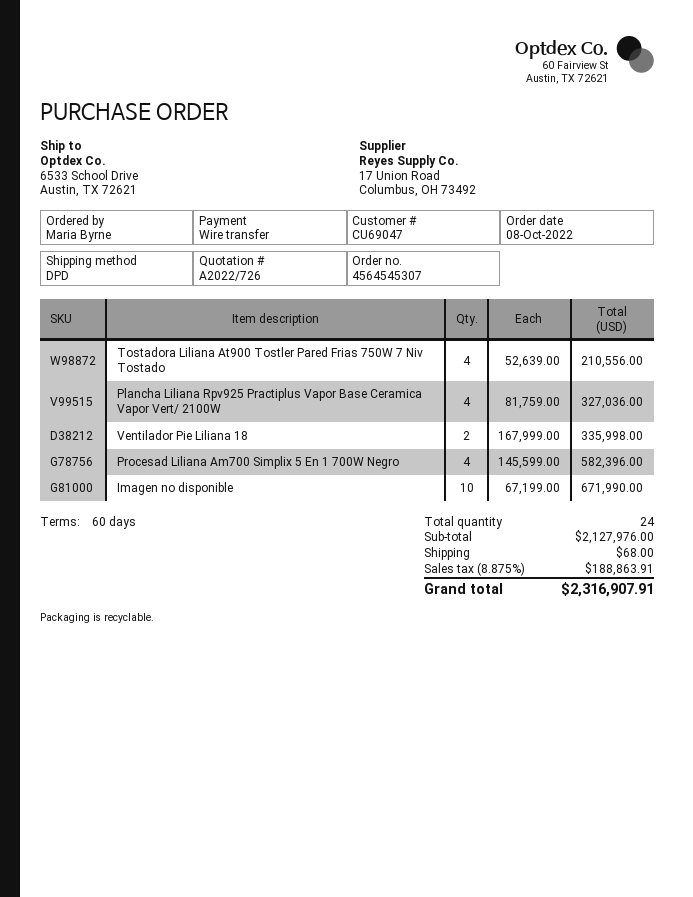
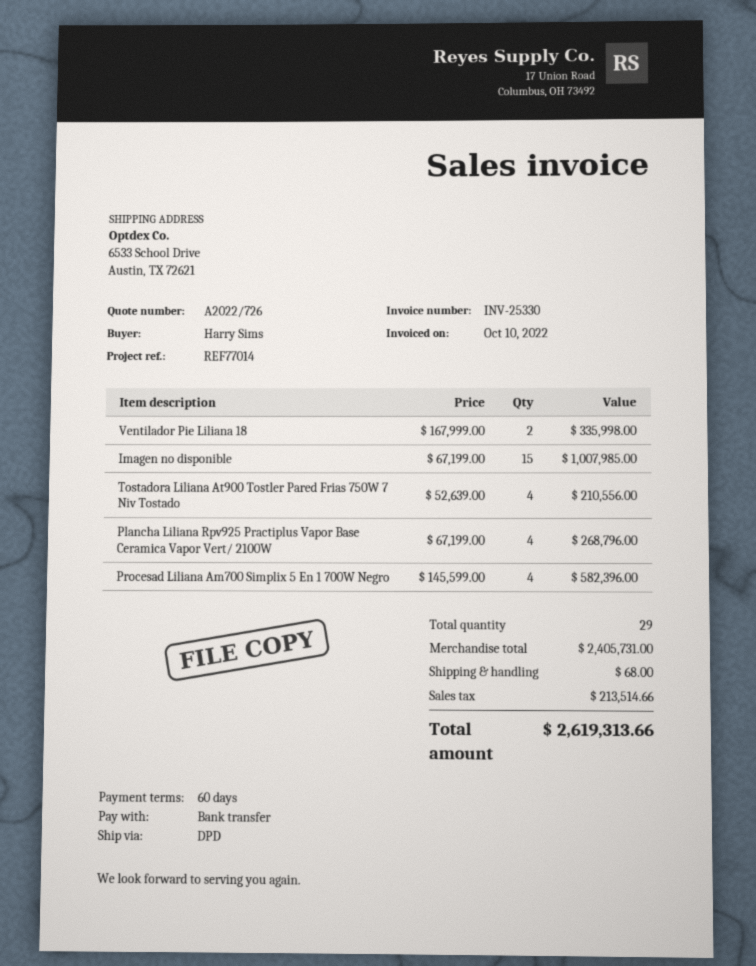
ordered by: Maria Byrne -> Harry Sims
Plancha Liliana Rpv925 Practiplus Vapor Base Ceramica Vapor Vert/ 2100W: 4 x 81759.00 = 327036.00 -> 4 x 67199.00 = 268796.00
Imagen no disponible: 10 x 67199.00 = 671990.00 -> 15 x 67199.00 = 1007985.00
total quantity: 24 -> 29
subtotal: 2127976.00 -> 2405731.00
tax: 188863.91 -> 213514.66
total: 2316907.91 -> 2619313.66

